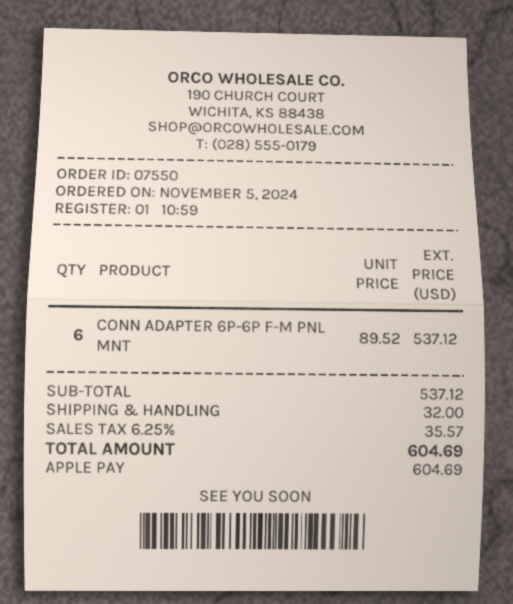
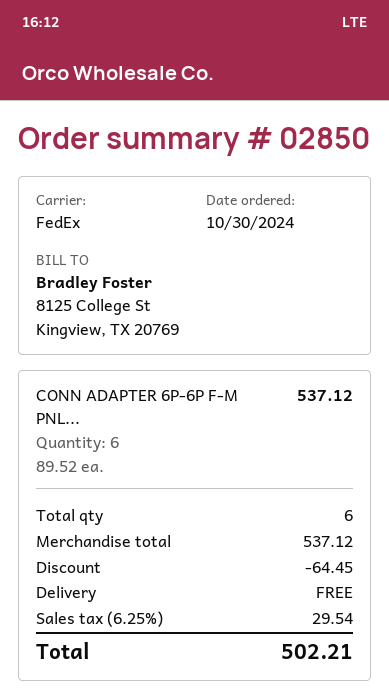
order number: 07550 -> 02850
order date: 2024-11-05 -> 2024-10-30
discount: none -> 64.45
shipping: 32.00 -> 0.00
tax: 6.25% = 35.57 -> 6.25% = 29.54
total: 604.69 -> 502.21

